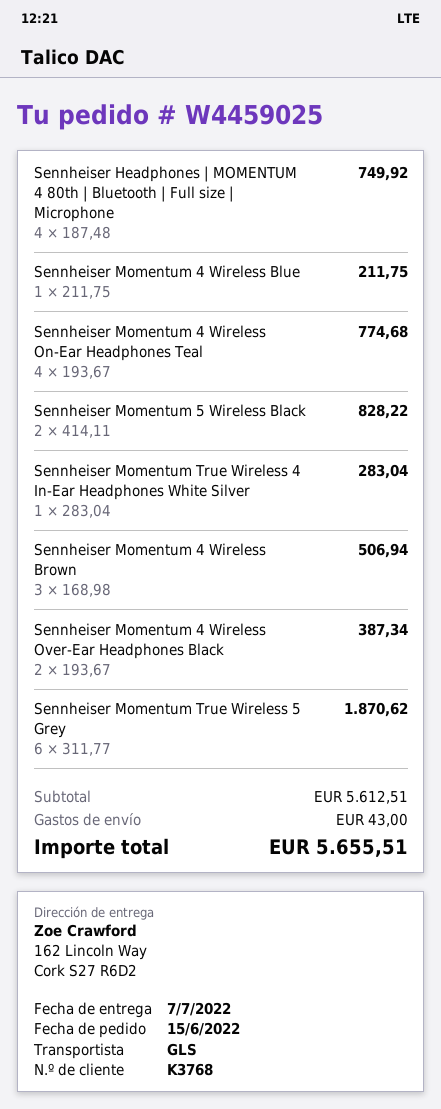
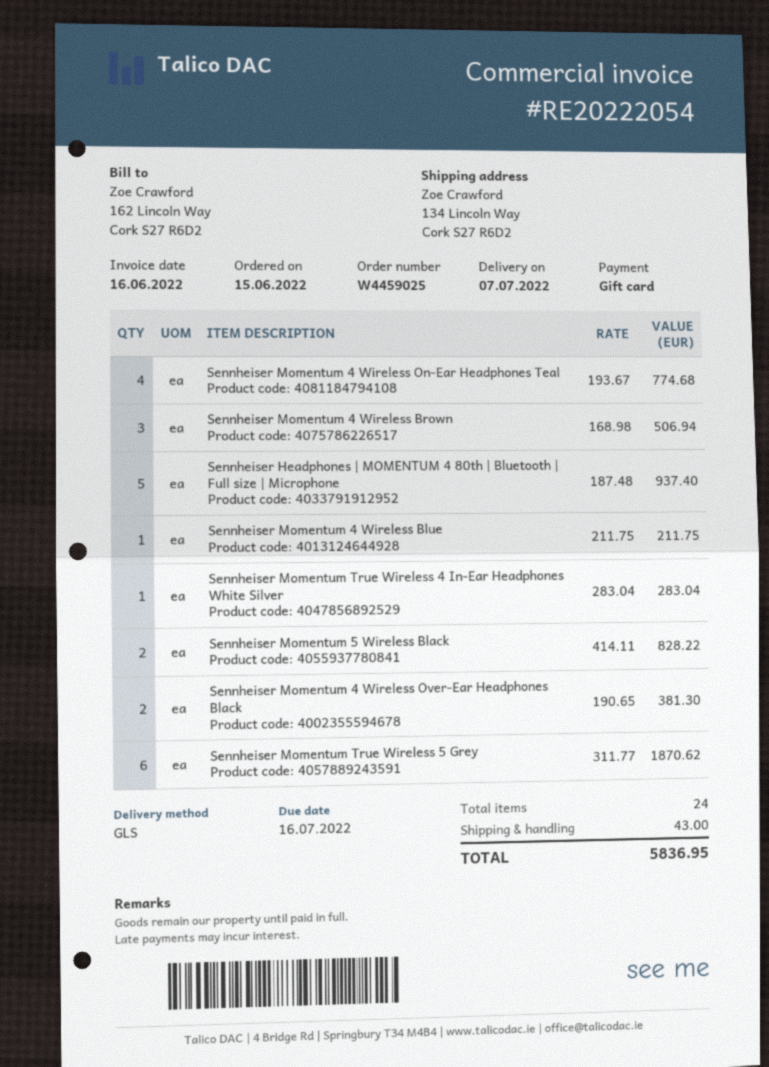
ship to: 162 Lincoln Way, Cork S27 R6D2 -> 134 Lincoln Way, Cork S27 R6D2
Sennheiser Headphones | MOMENTUM 4 80th | Bluetooth | Full size | Microphone: 4 x 187.48 = 749.92 -> 5 x 187.48 = 937.40
Sennheiser Momentum 4 Wireless Over-Ear Headphones Black: 2 x 193.67 = 387.34 -> 2 x 190.65 = 381.30
total: 5655.51 -> 5836.95

